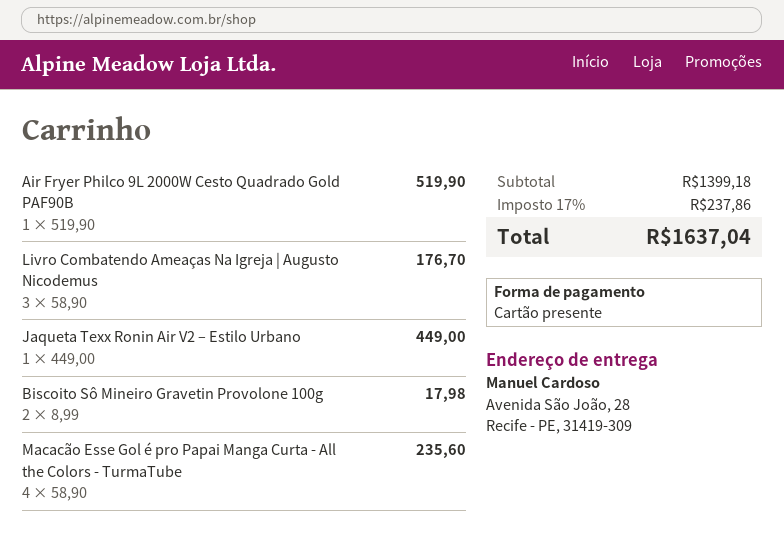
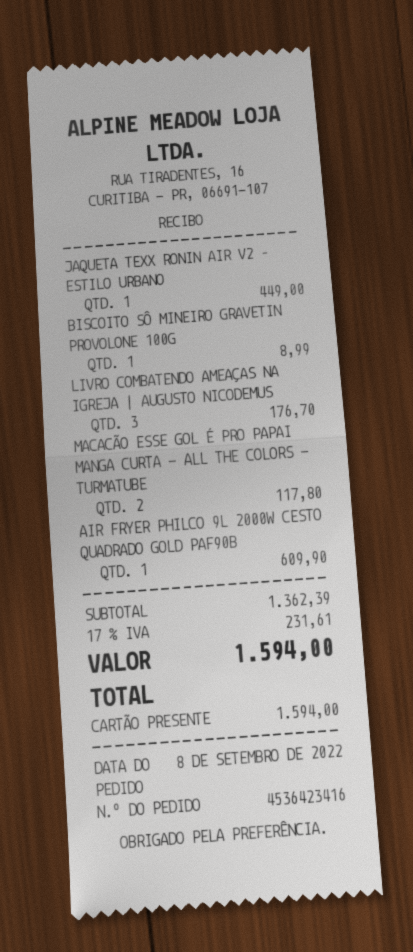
Air Fryer Philco 9L 2000W Cesto Quadrado Gold PAF90B: 1 for 519.90 -> 1 for 609.90
Biscoito Sô Mineiro Gravetin Provolone 100g: 2 for 17.98 -> 1 for 8.99
Macacão Esse Gol é pro Papai Manga Curta - All the Colors - TurmaTube: 4 for 235.60 -> 2 for 117.80
subtotal: 1399.18 -> 1362.39
tax: 17% = 237.86 -> 17% = 231.61
total: 1637.04 -> 1594.00

